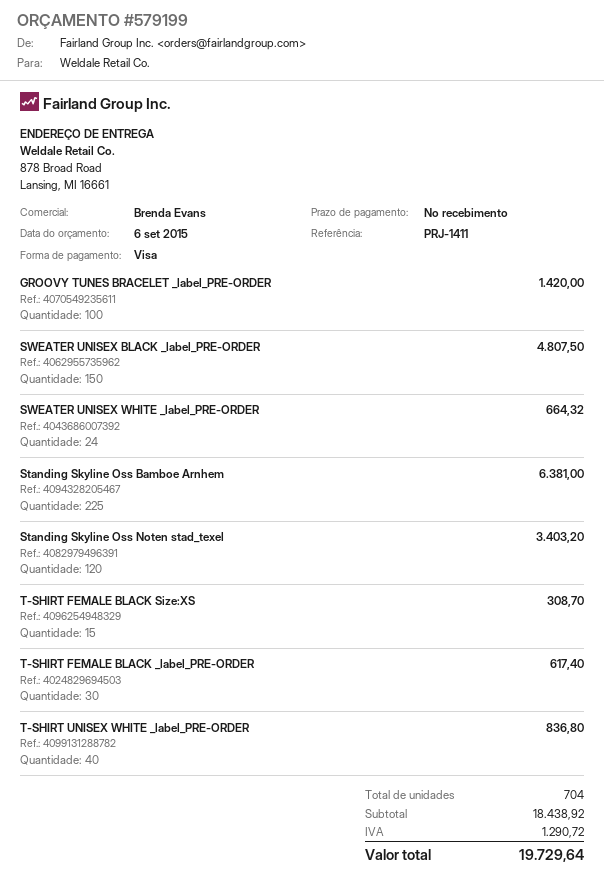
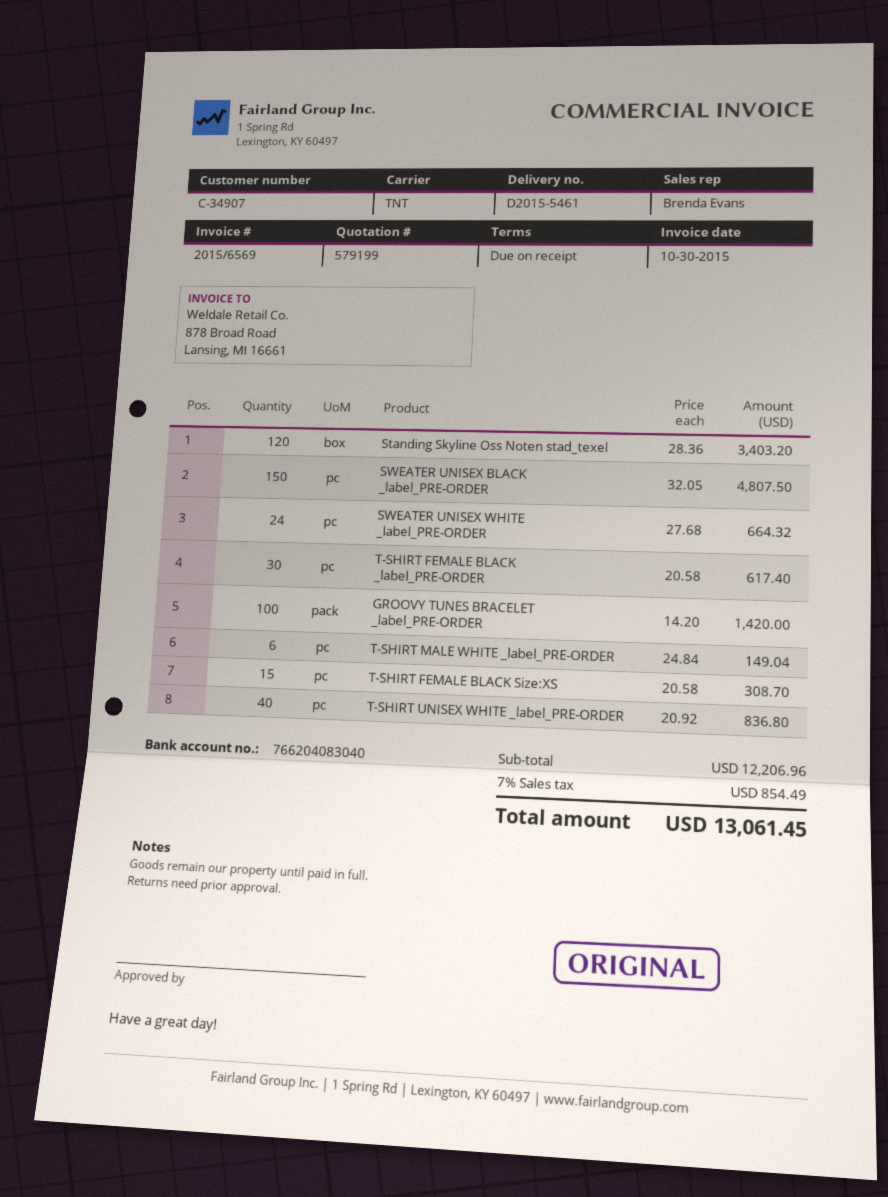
Standing Skyline Oss Bamboe Arnhem: 225 for 6381.00 -> none
T-SHIRT MALE WHITE _label_PRE-ORDER: none -> 6 for 149.04
subtotal: 18438.92 -> 12206.96
tax: 1290.72 -> 854.49
total: 19729.64 -> 13061.45

